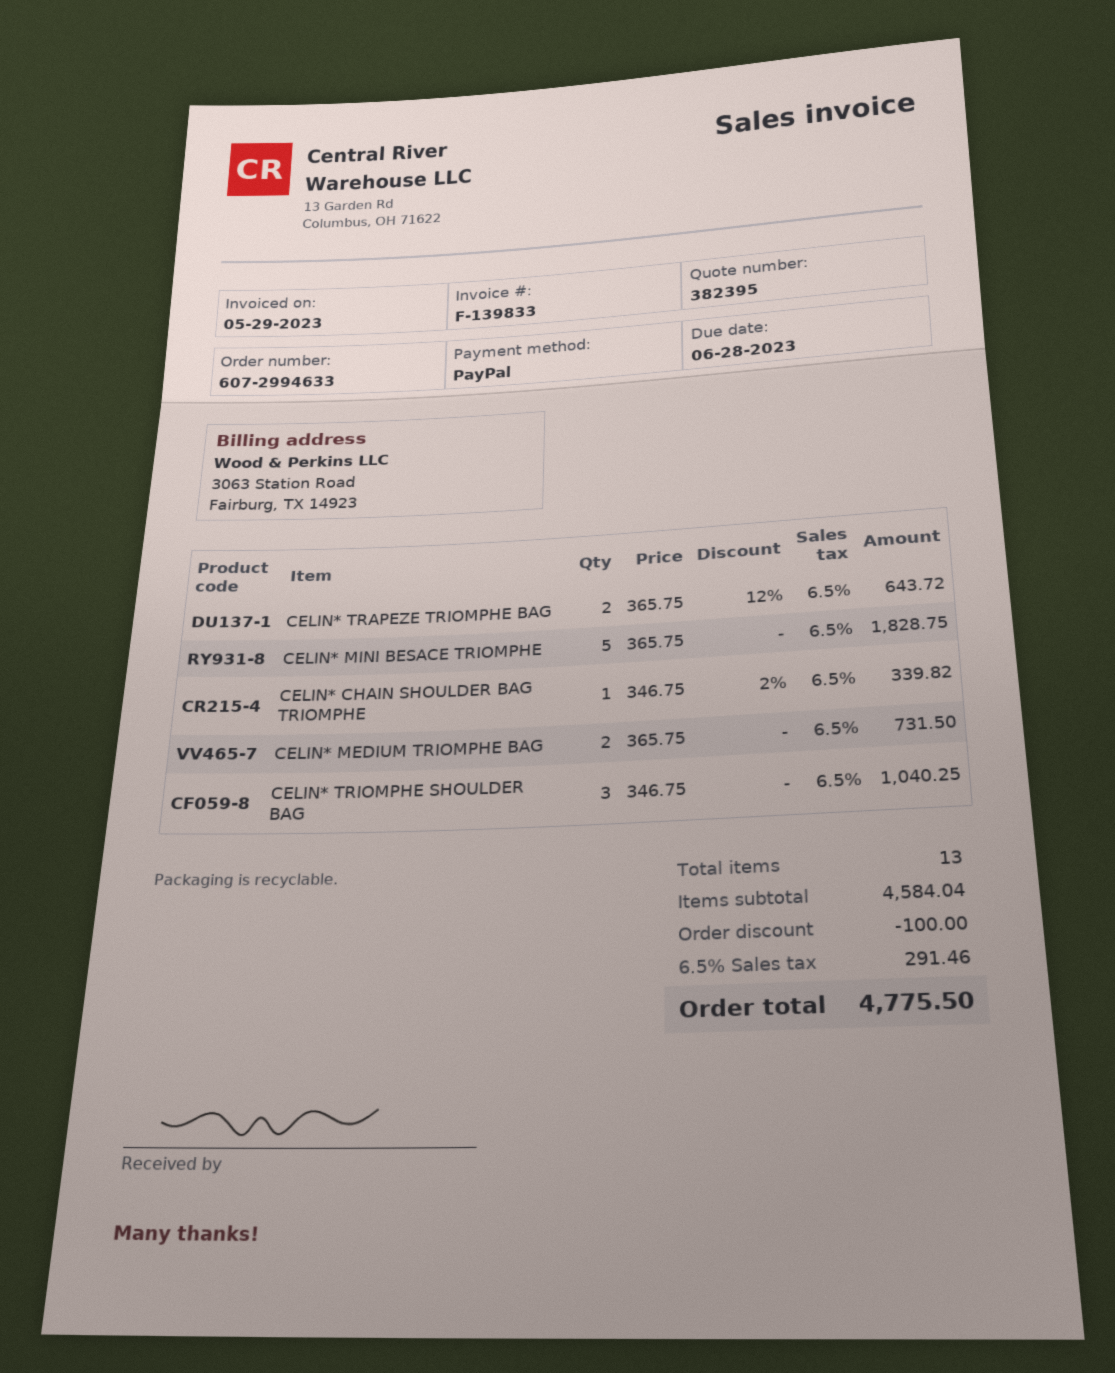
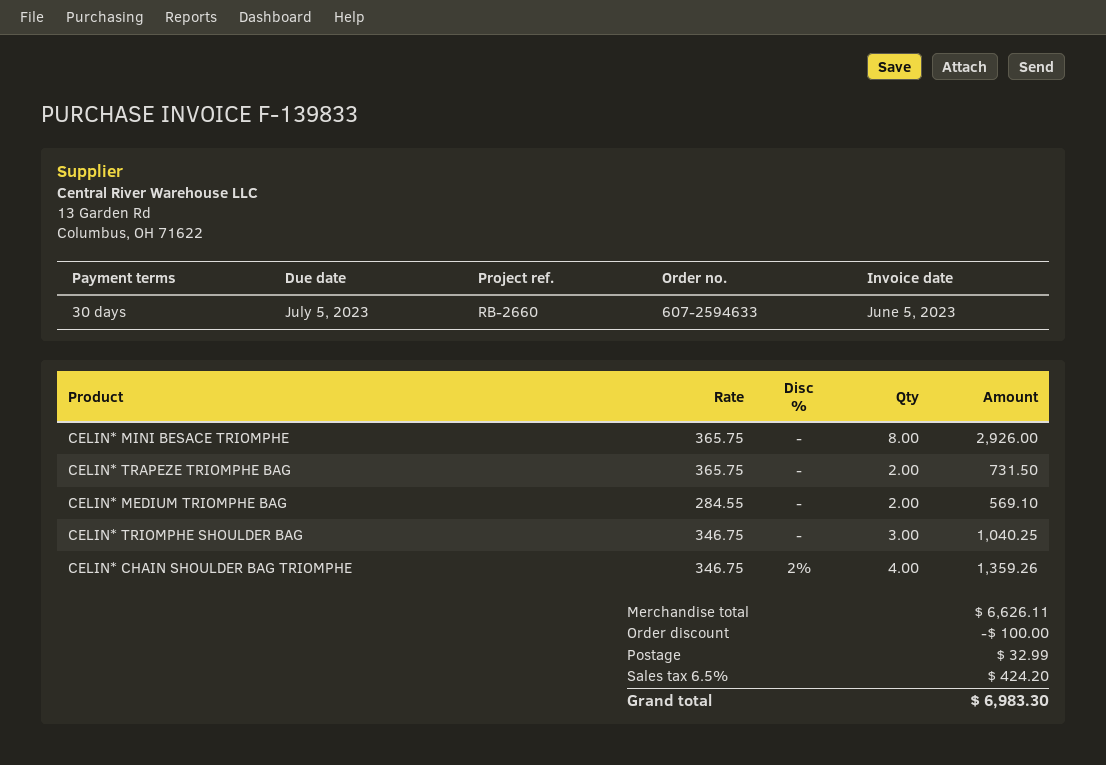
order number: 607-2994633 -> 607-2594633
invoice date: 2023-05-29 -> 2023-06-05
due date: 2023-06-28 -> 2023-07-05
CELIN* TRAPEZE TRIOMPHE BAG: 2 x 365.75 - 12% = 643.72 -> 2 x 365.75 = 731.50
CELIN* MINI BESACE TRIOMPHE: 5 x 365.75 = 1828.75 -> 8 x 365.75 = 2926.00
CELIN* CHAIN SHOULDER BAG TRIOMPHE: 1 x 346.75 - 2% = 339.82 -> 4 x 346.75 - 2% = 1359.26
CELIN* MEDIUM TRIOMPHE BAG: 2 x 365.75 = 731.50 -> 2 x 284.55 = 569.10
subtotal: 4584.04 -> 6626.11
shipping: none -> 32.99
tax: 6.5% = 291.46 -> 6.5% = 424.20
total: 4775.50 -> 6983.30

